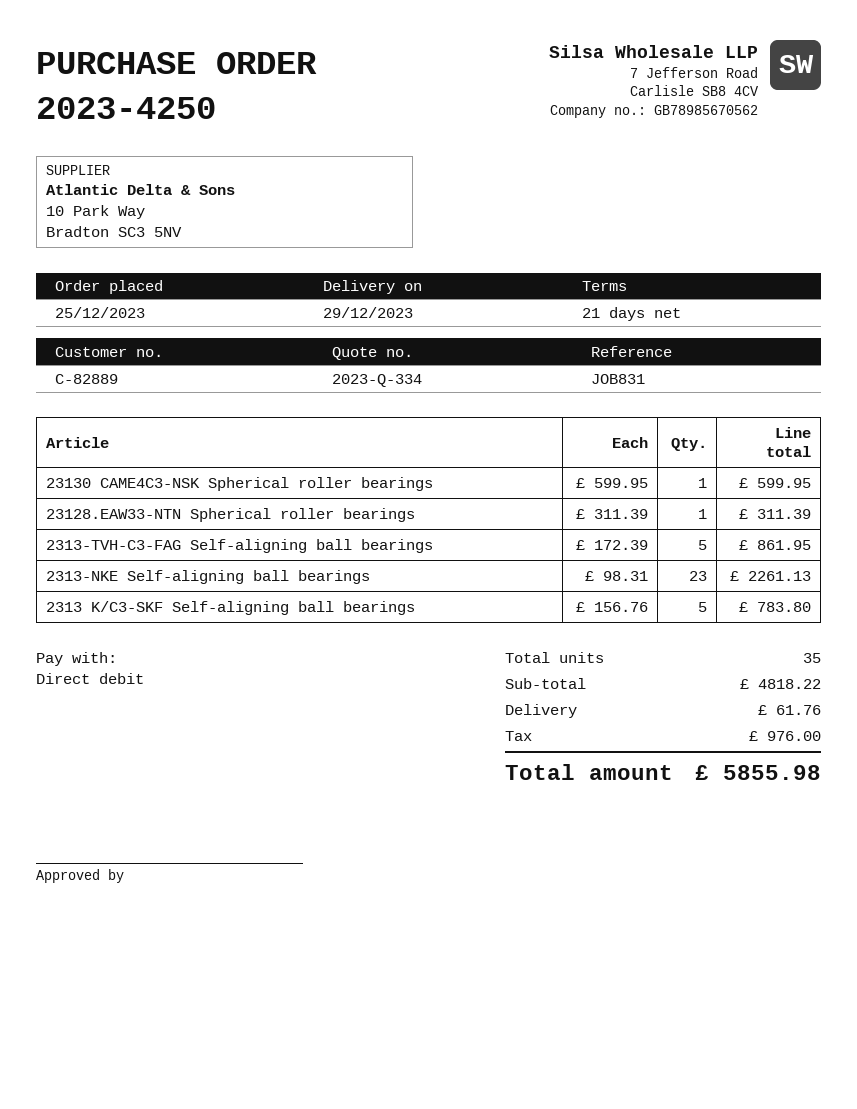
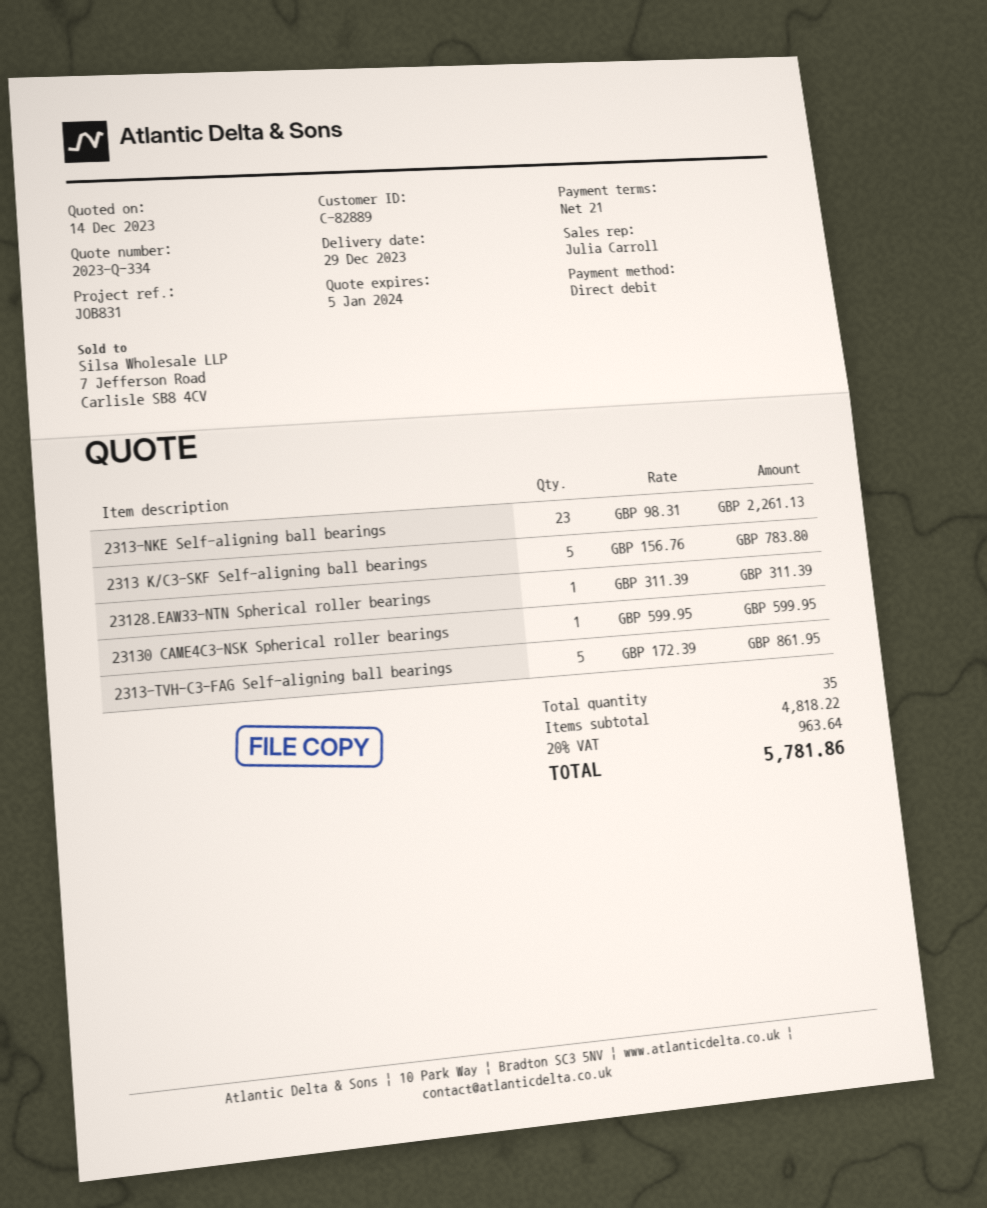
shipping: 61.76 -> none
tax: 976.00 -> 963.64
total: 5855.98 -> 5781.86

